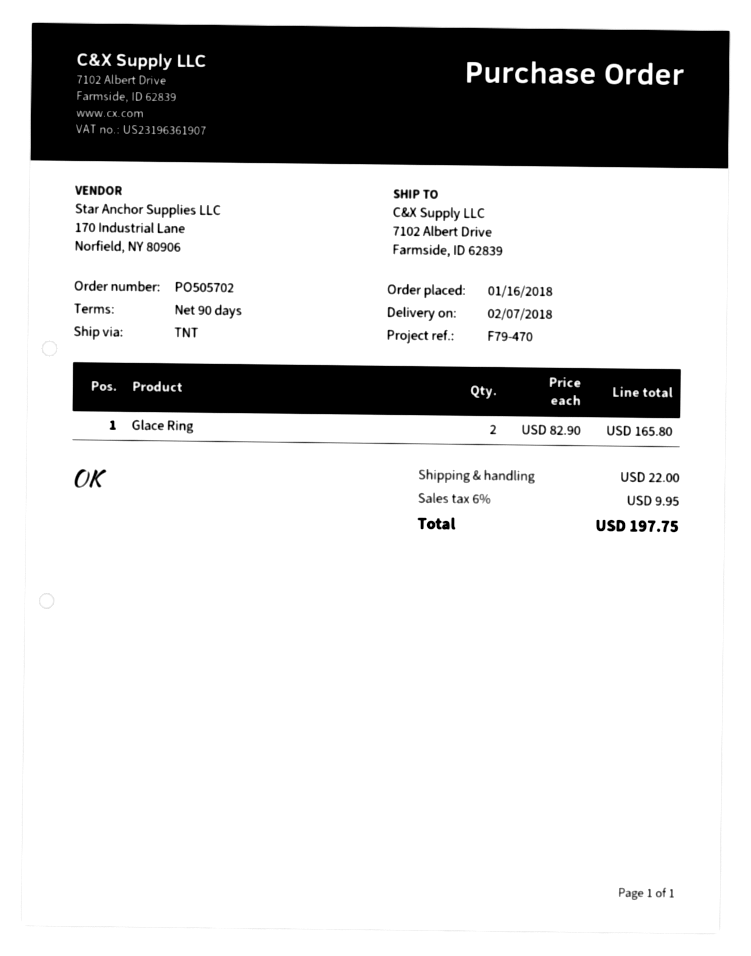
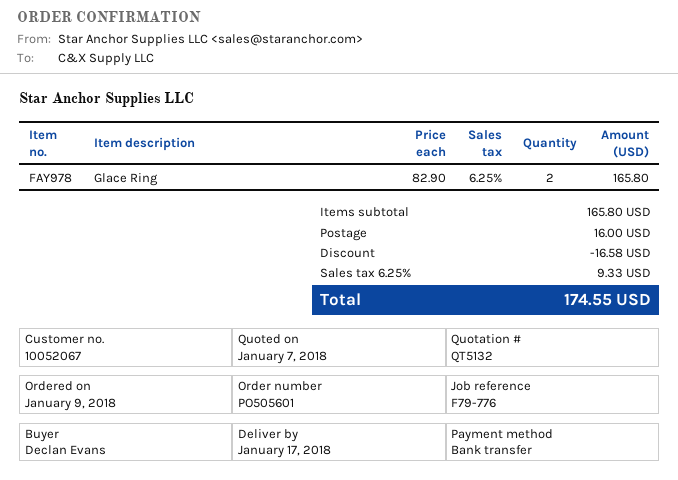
order number: PO505702 -> PO505601
order date: 2018-01-16 -> 2018-01-09
delivery date: 2018-02-07 -> 2018-01-17
reference: F79-470 -> F79-776
discount: none -> 16.58
shipping: 22.00 -> 16.00
tax: 6% = 9.95 -> 6.25% = 9.33
total: 197.75 -> 174.55

